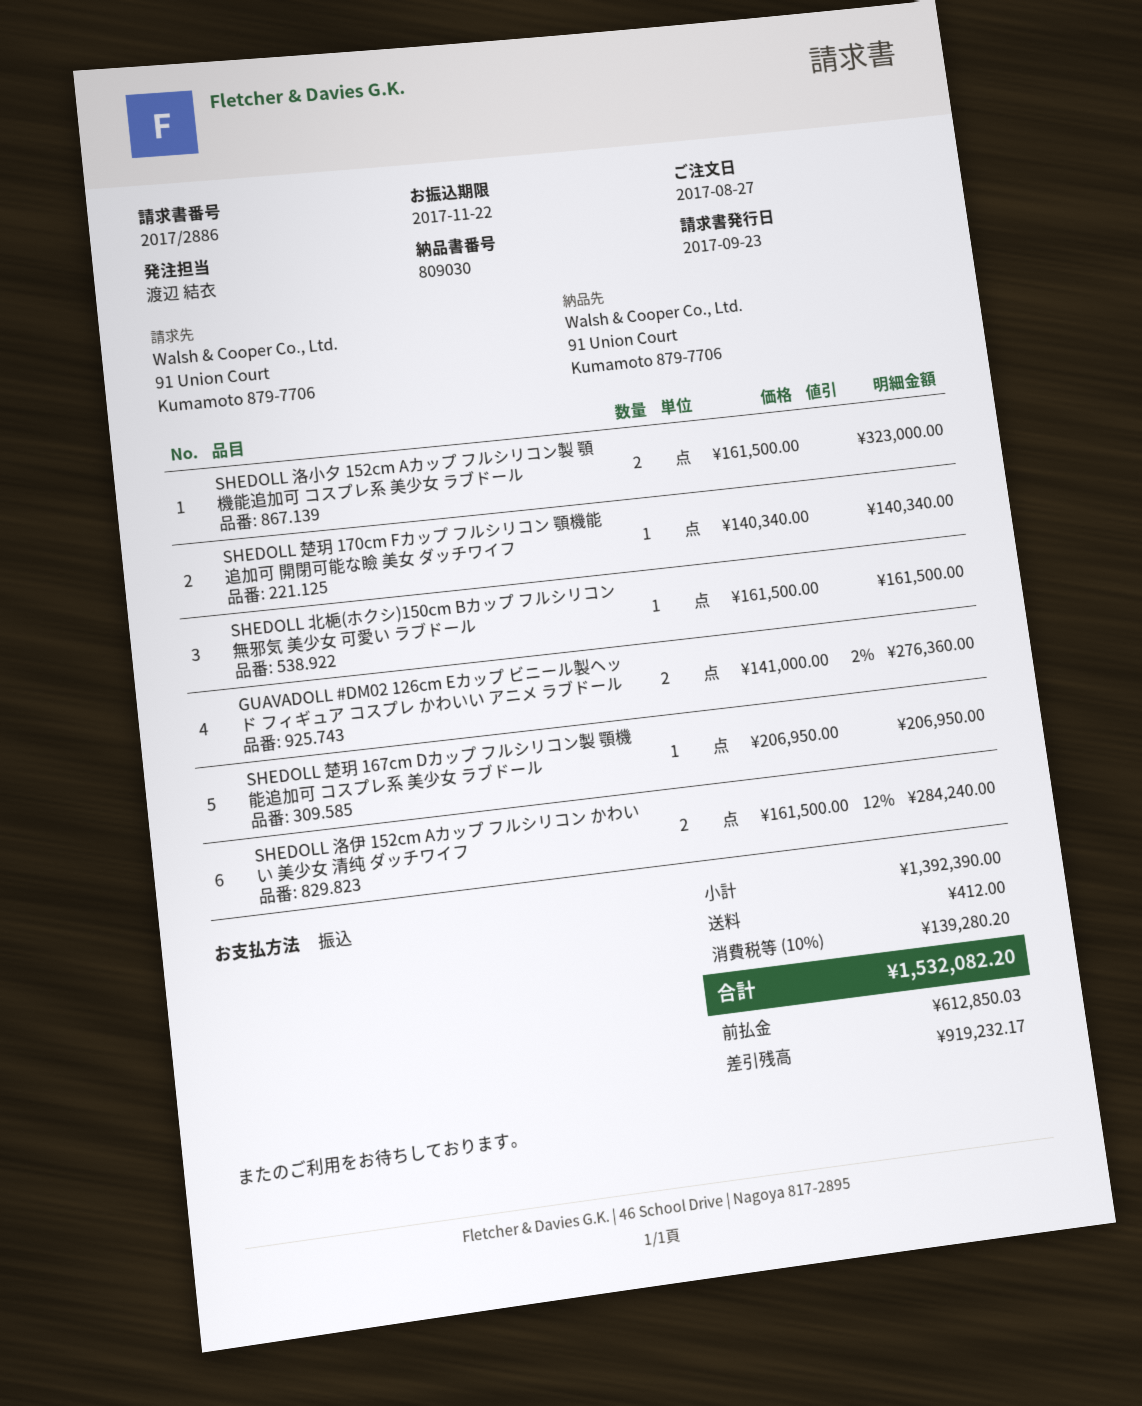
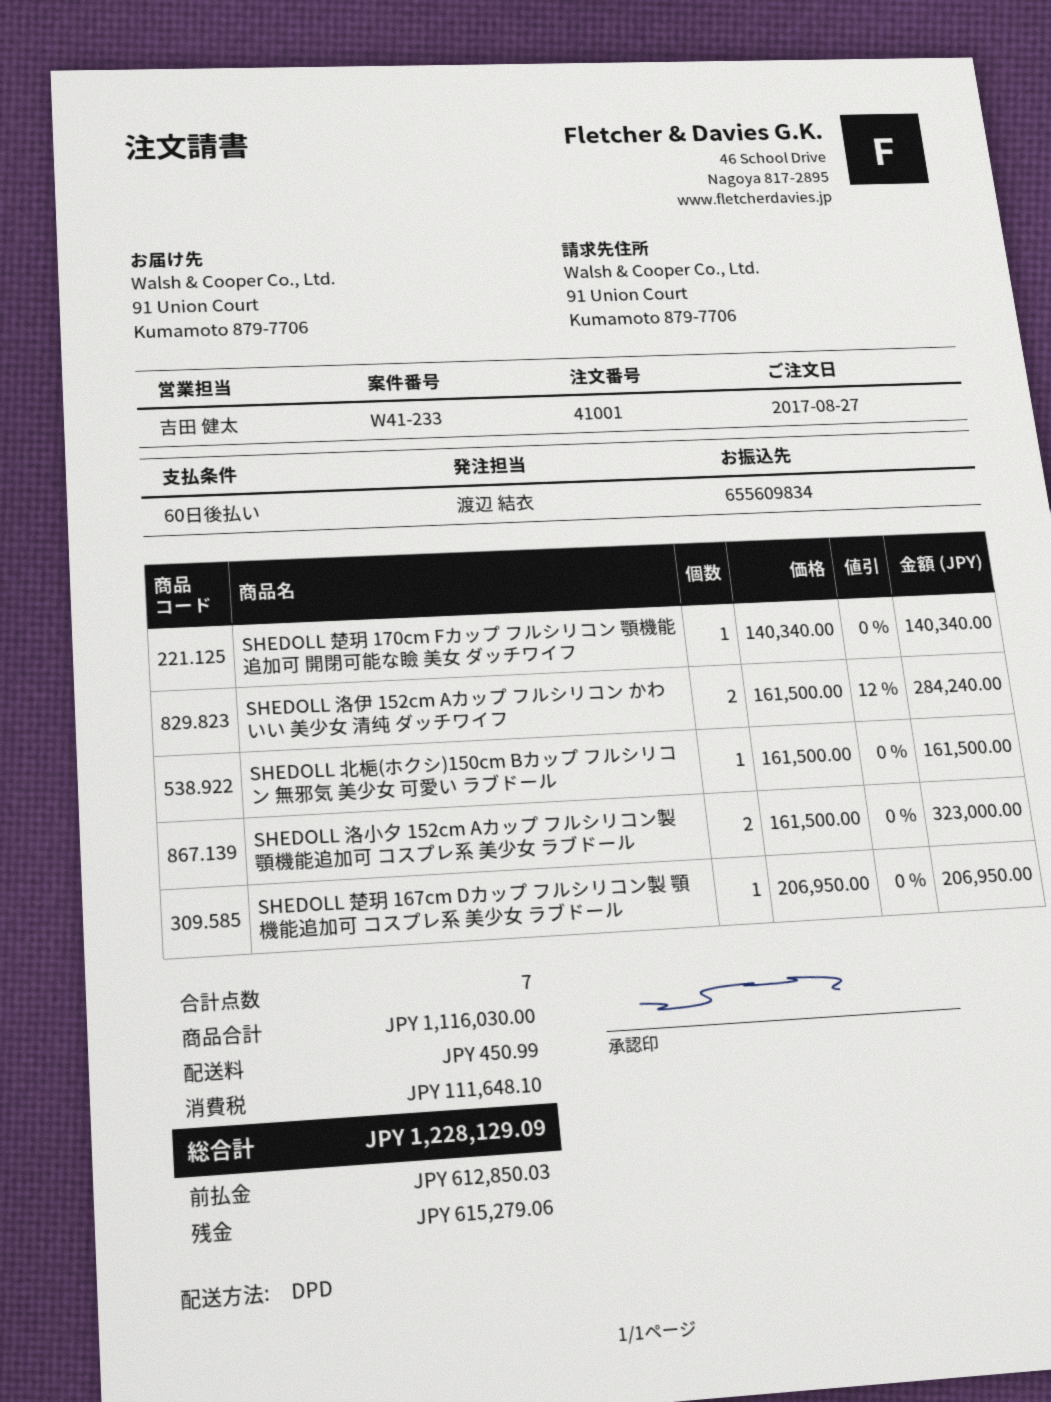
GUAVADOLL #DM02 126cm Eカップ ビニール製ヘッド フィギュア コスプレ かわいい アニメ ラブドール: 2 x 141000.00 - 2% = 276360.00 -> none
subtotal: 1392390.00 -> 1116030.00
shipping: 412.00 -> 450.99
tax: 139280.20 -> 111648.10
total: 1532082.20 -> 1228129.09
balance: 919232.17 -> 615279.06

